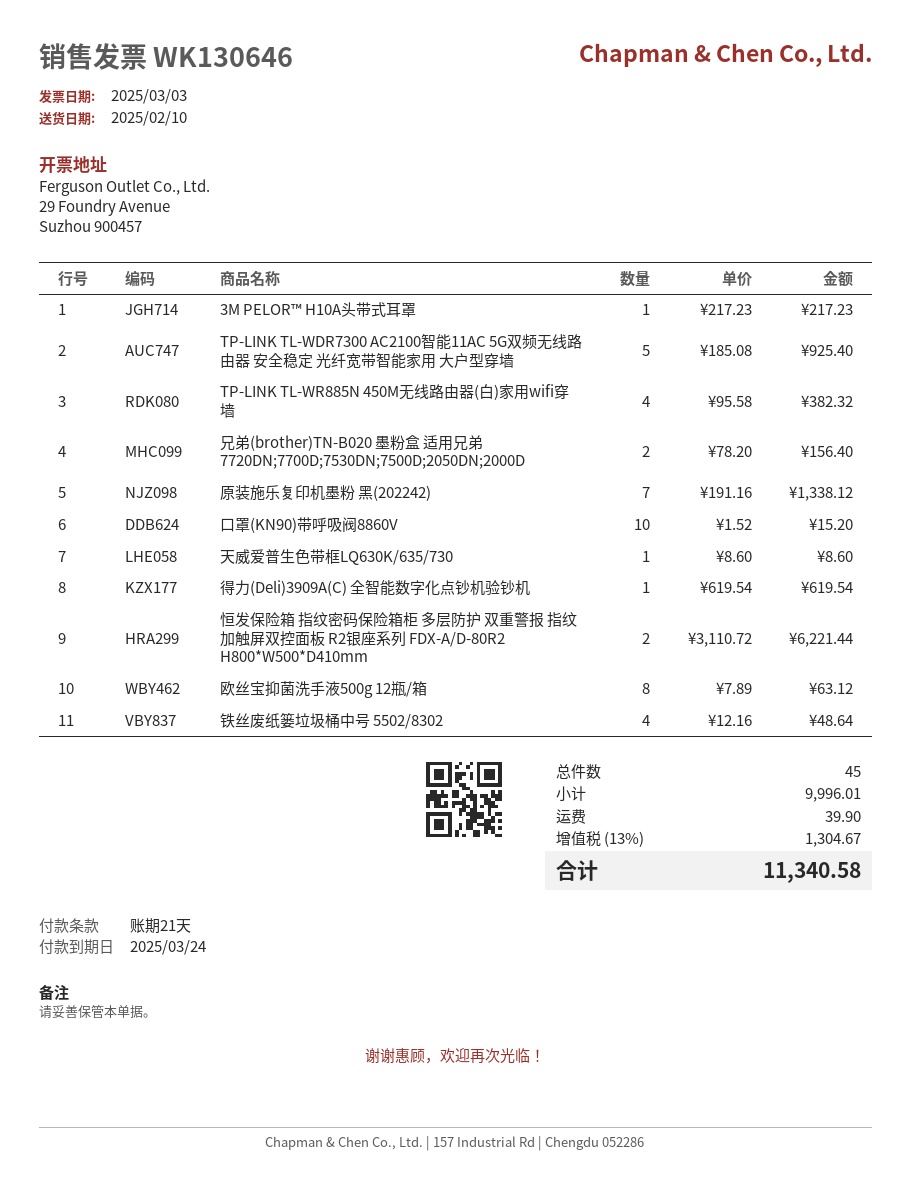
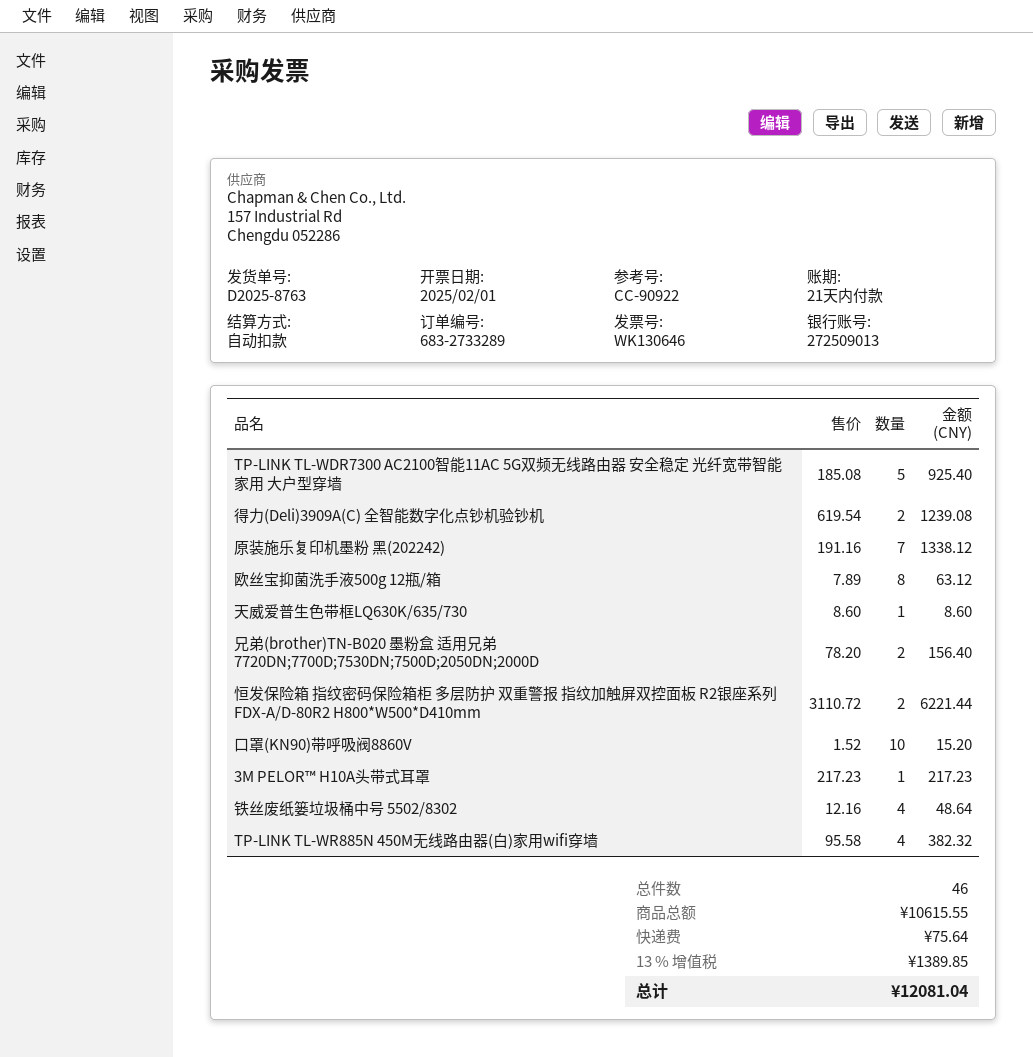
invoice date: 2025-03-03 -> 2025-02-01
得力(Deli)3909A(C) 全智能数字化点钞机验钞机: 1 x 619.54 = 619.54 -> 2 x 619.54 = 1239.08
total quantity: 45 -> 46
subtotal: 9996.01 -> 10615.55
shipping: 39.90 -> 75.64
tax: 13% = 1304.67 -> 13% = 1389.85
total: 11340.58 -> 12081.04

